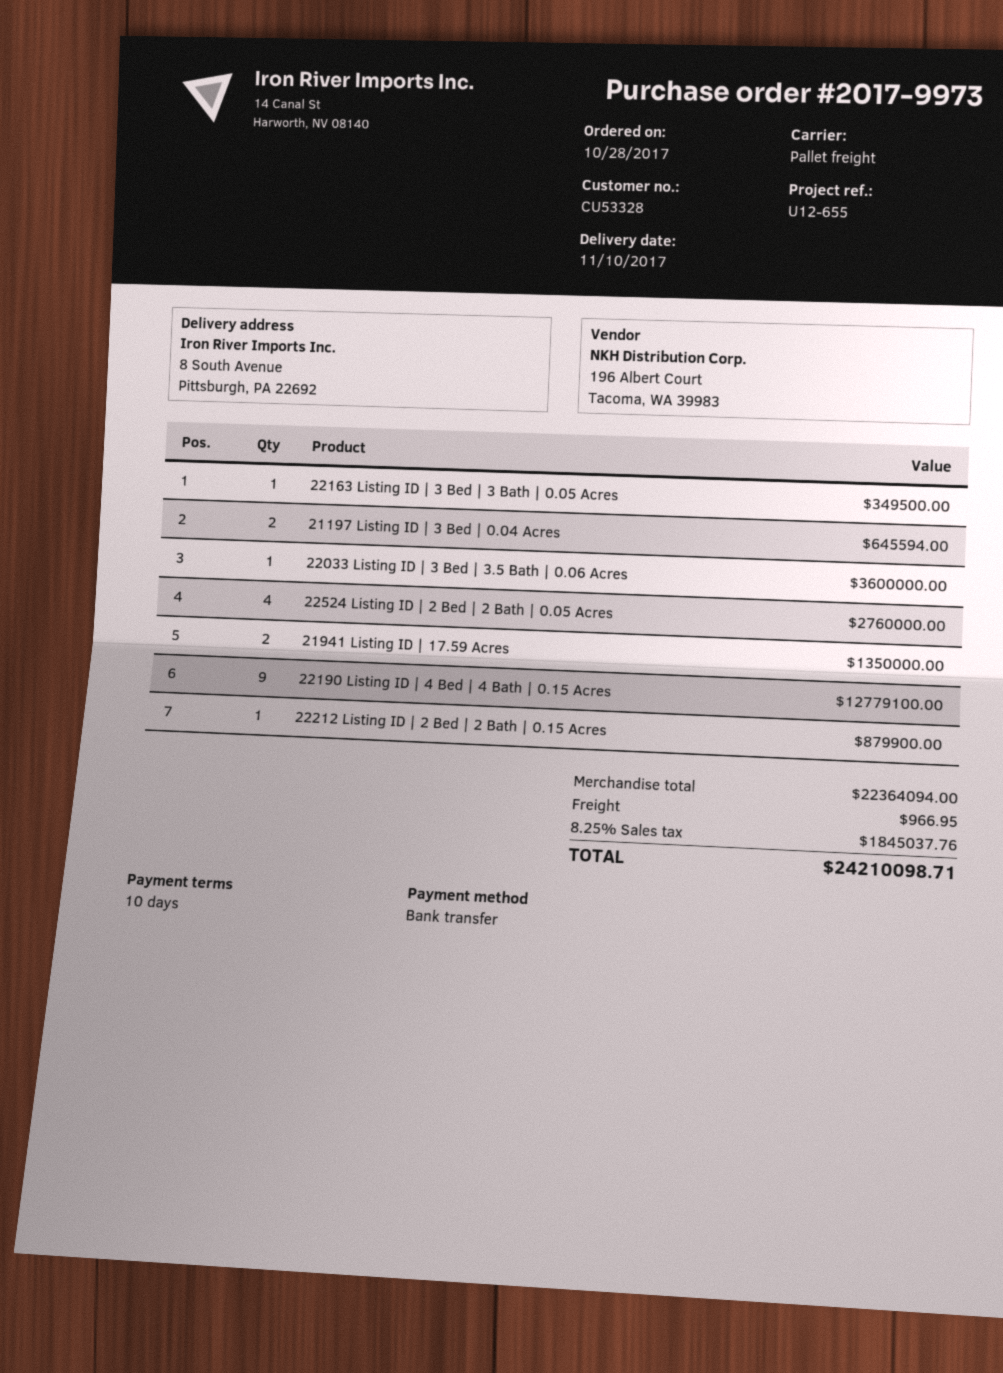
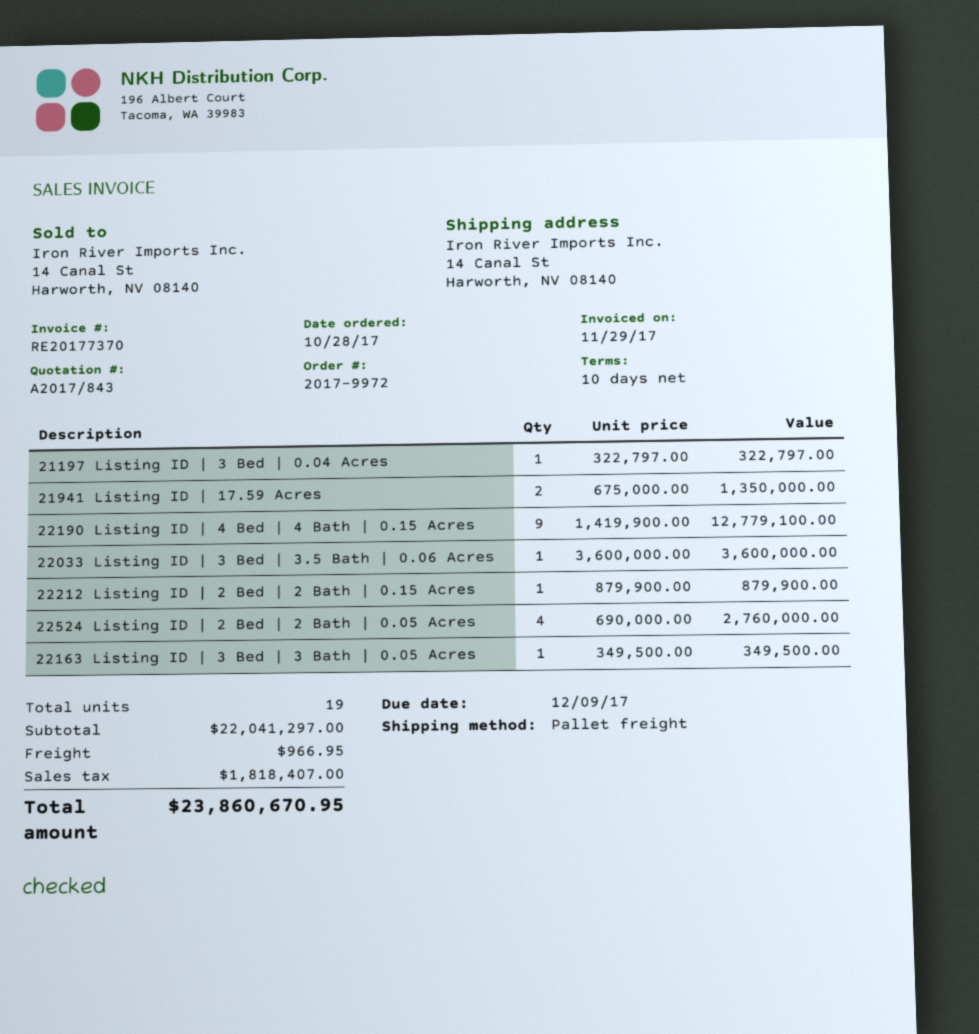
order number: 2017-9973 -> 2017-9972
ship to: 8 South Avenue, Pittsburgh, PA 22692 -> 14 Canal St, Harworth, NV 08140
21197 Listing ID | 3 Bed | 0.04 Acres: 2 for 645594.00 -> 1 for 322797.00
subtotal: 22364094.00 -> 22041297.00
tax: 1845037.76 -> 1818407.00
total: 24210098.71 -> 23860670.95

